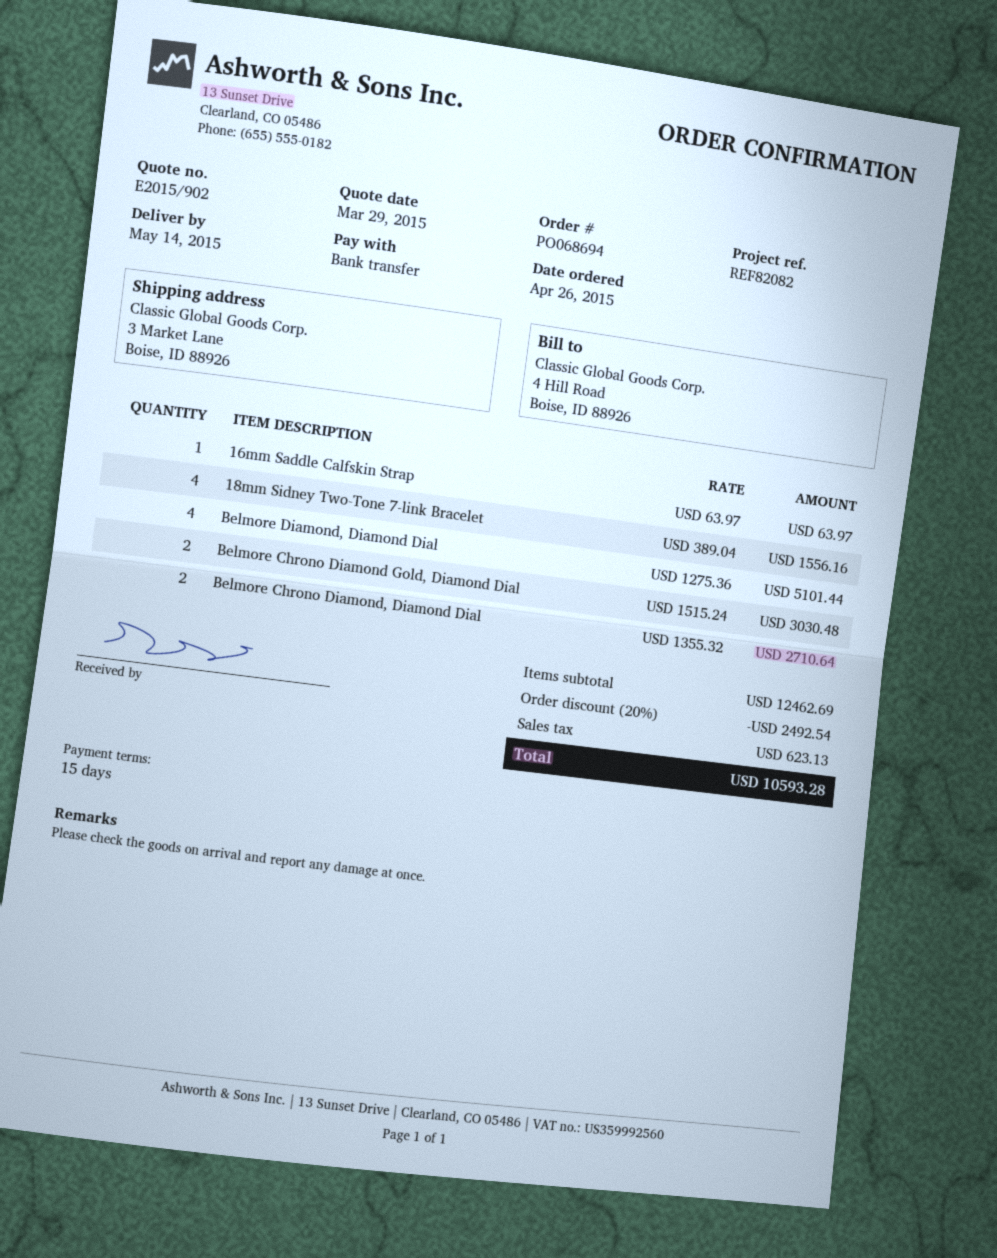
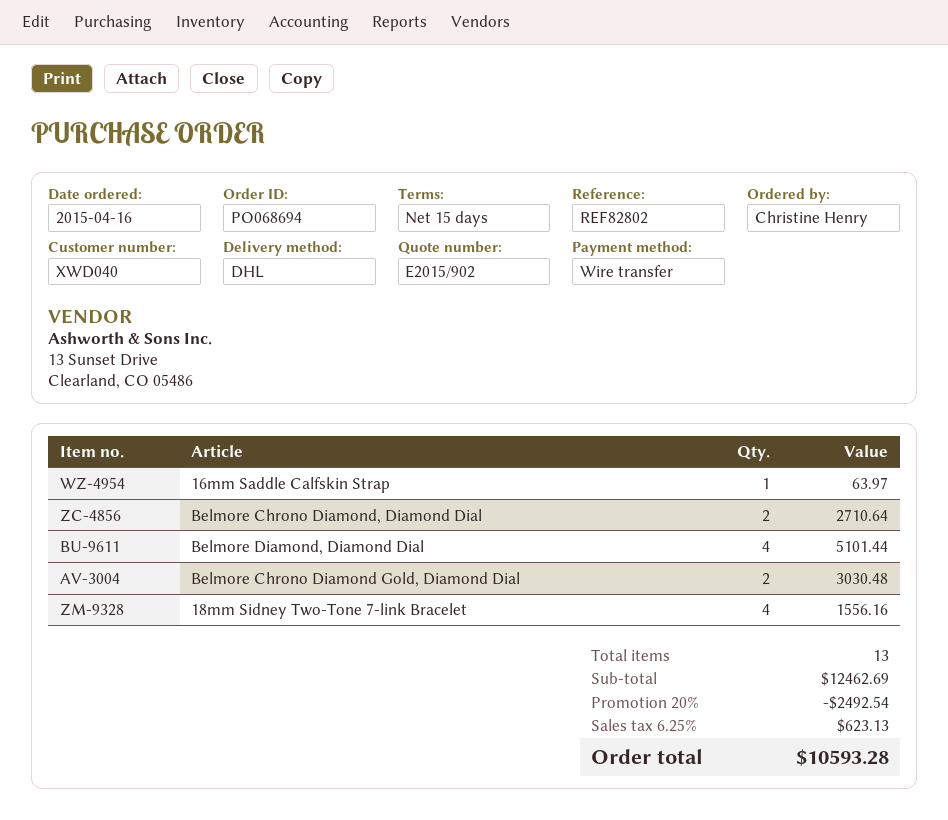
order date: 2015-04-26 -> 2015-04-16
reference: REF82082 -> REF82802

